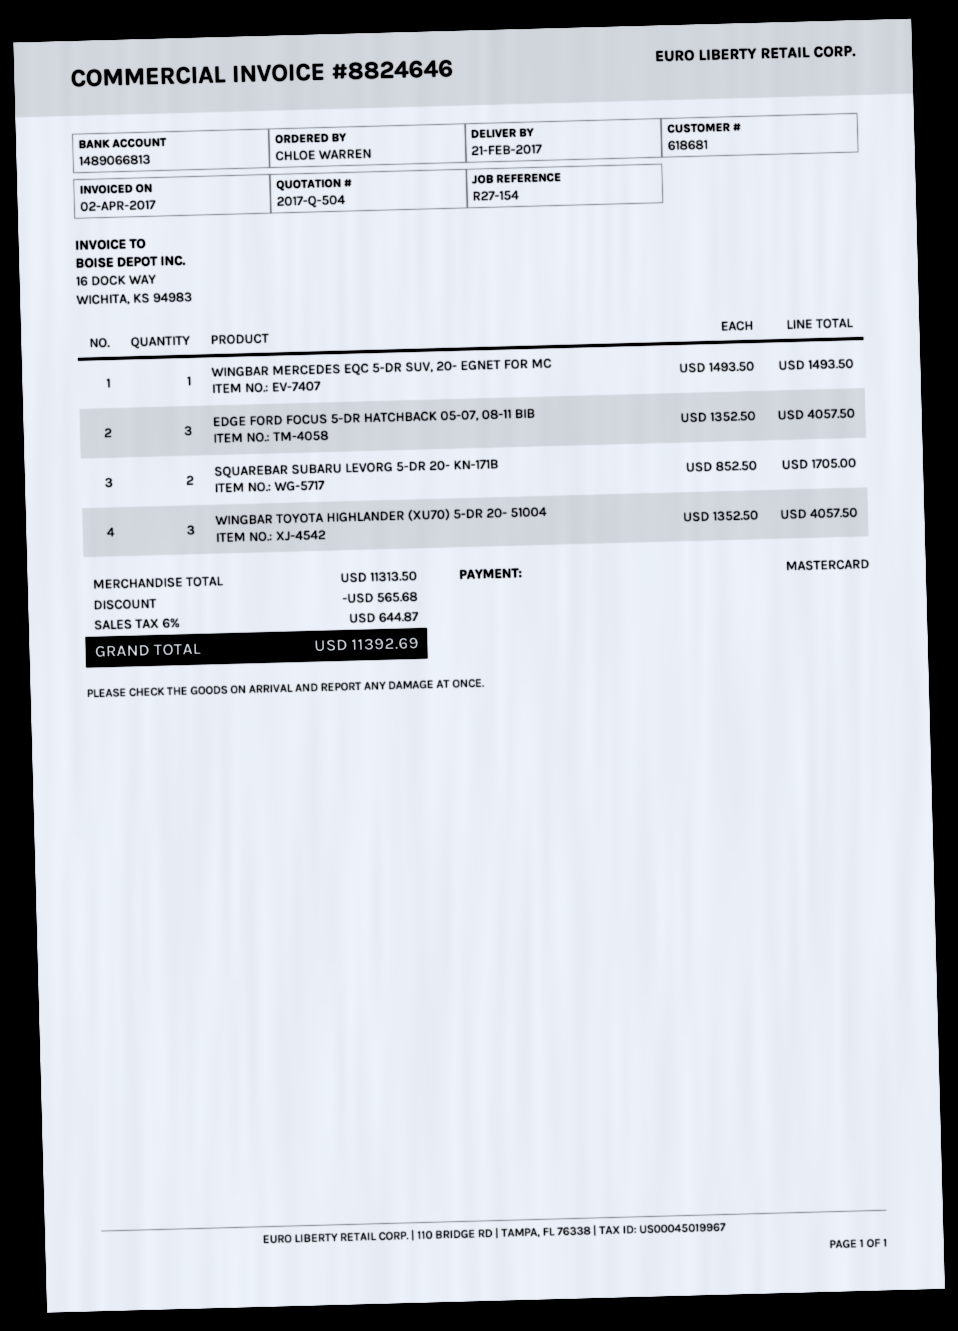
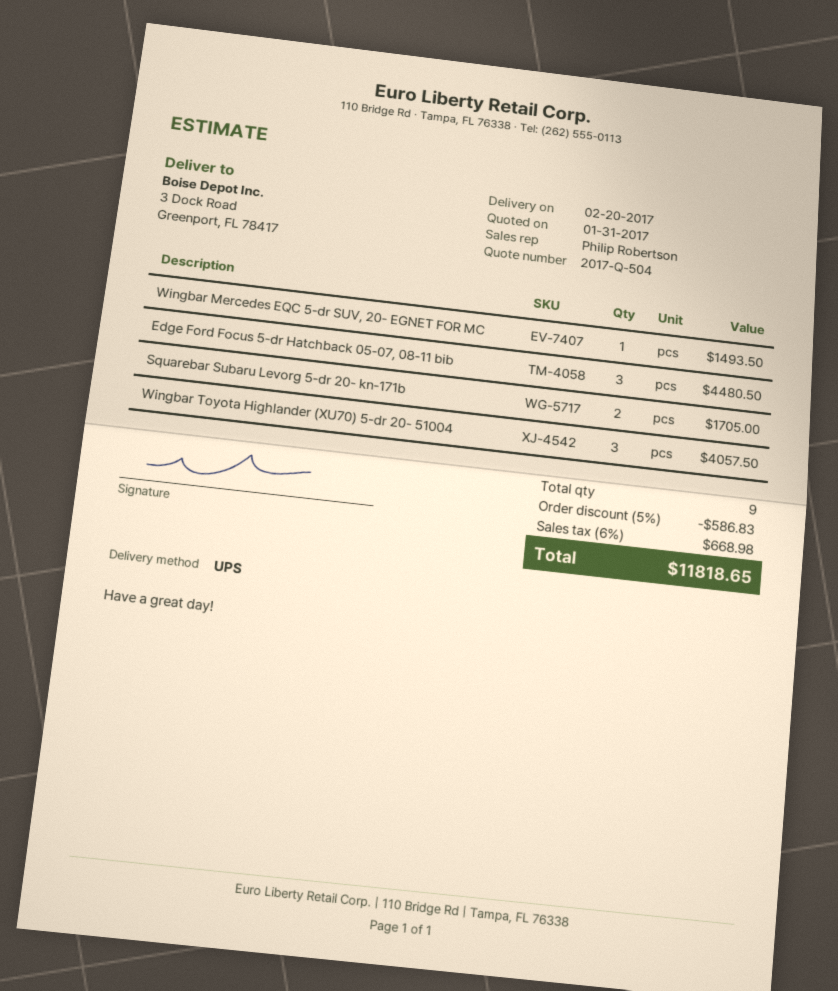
delivery date: 2017-02-21 -> 2017-02-20
EDGE FORD FOCUS 5-DR HATCHBACK 05-07, 08-11 BIB: 3 for 4057.50 -> 3 for 4480.50
discount: 565.68 -> 586.83
tax: 6% = 644.87 -> 6% = 668.98
total: 11392.69 -> 11818.65

